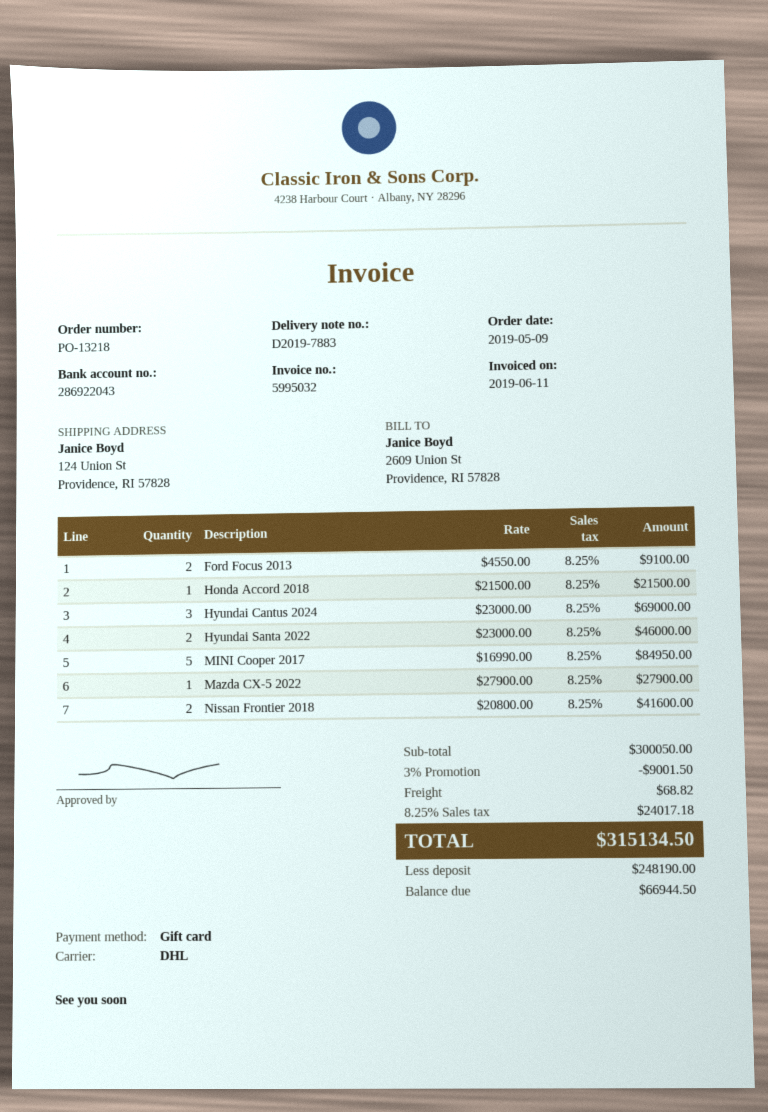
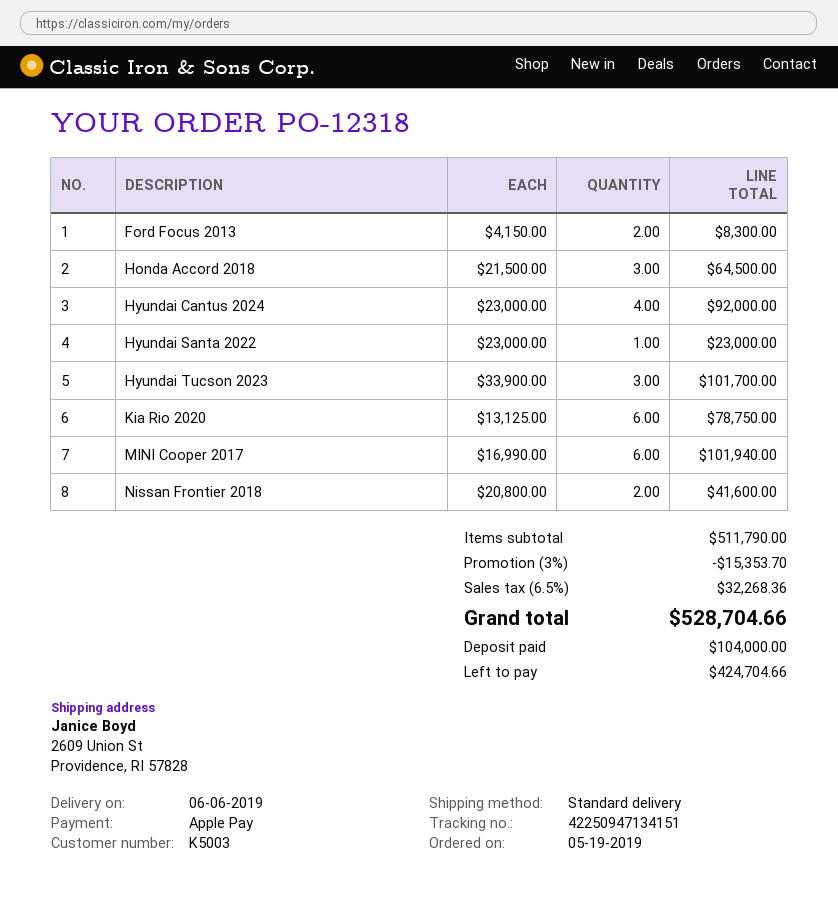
order number: PO-13218 -> PO-12318
order date: 2019-05-09 -> 2019-05-19
payment method: gift card -> Apple Pay
shipping method: DHL -> standard
ship to: 124 Union St, Providence, RI 57828 -> 2609 Union St, Providence, RI 57828
Ford Focus 2013: 2 x 4550.00 = 9100.00 -> 2 x 4150.00 = 8300.00
Honda Accord 2018: 1 x 21500.00 = 21500.00 -> 3 x 21500.00 = 64500.00
Hyundai Cantus 2024: 3 x 23000.00 = 69000.00 -> 4 x 23000.00 = 92000.00
Hyundai Santa 2022: 2 x 23000.00 = 46000.00 -> 1 x 23000.00 = 23000.00
MINI Cooper 2017: 5 x 16990.00 = 84950.00 -> 6 x 16990.00 = 101940.00
Mazda CX-5 2022: 1 x 27900.00 = 27900.00 -> none
Hyundai Tucson 2023: none -> 3 x 33900.00 = 101700.00
Kia Rio 2020: none -> 6 x 13125.00 = 78750.00
subtotal: 300050.00 -> 511790.00
discount: 3% = 9001.50 -> 3% = 15353.70
shipping: 68.82 -> none
tax: 8.25% = 24017.18 -> 6.5% = 32268.36
total: 315134.50 -> 528704.66
deposit: 248190.00 -> 104000.00
balance: 66944.50 -> 424704.66

